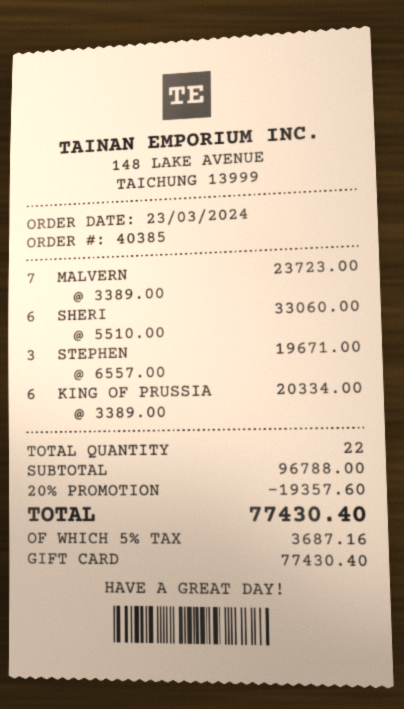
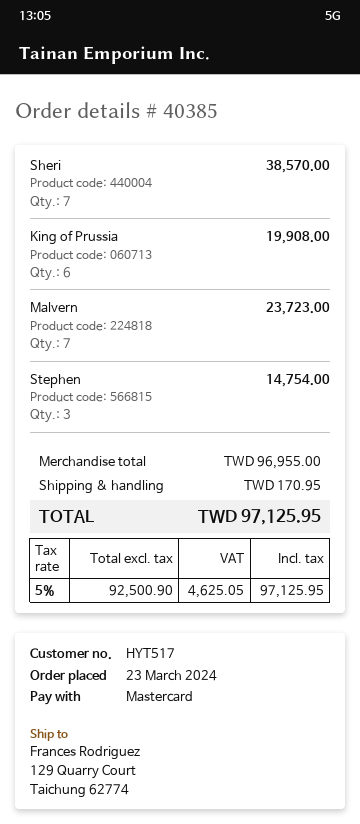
payment method: gift card -> Mastercard
SHERI: 6 for 33060.00 -> 7 for 38570.00
STEPHEN: 3 for 19671.00 -> 3 for 14754.00
KING OF PRUSSIA: 6 for 20334.00 -> 6 for 19908.00
subtotal: 96788.00 -> 96955.00
discount: 20% = 19357.60 -> none
shipping: none -> 170.95
tax: 5% = 3687.16 -> 5% = 4625.05
total: 77430.40 -> 97125.95

